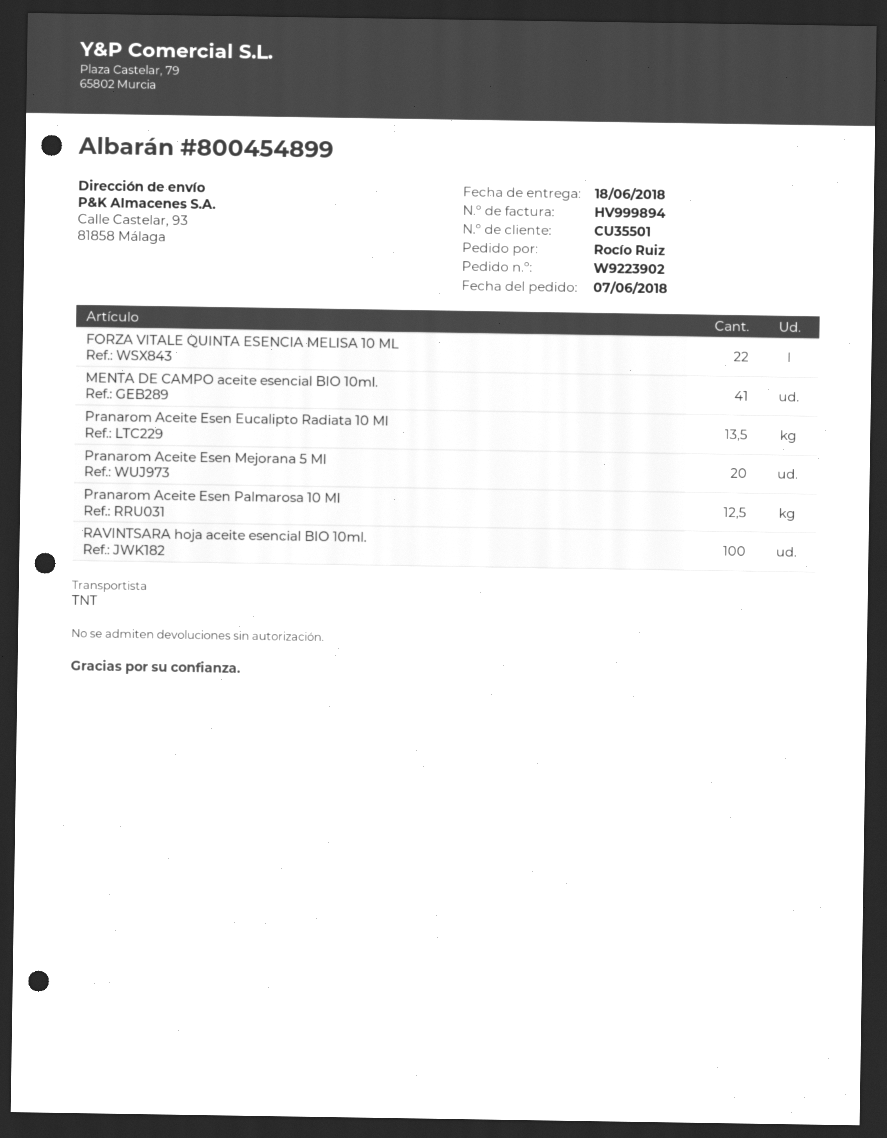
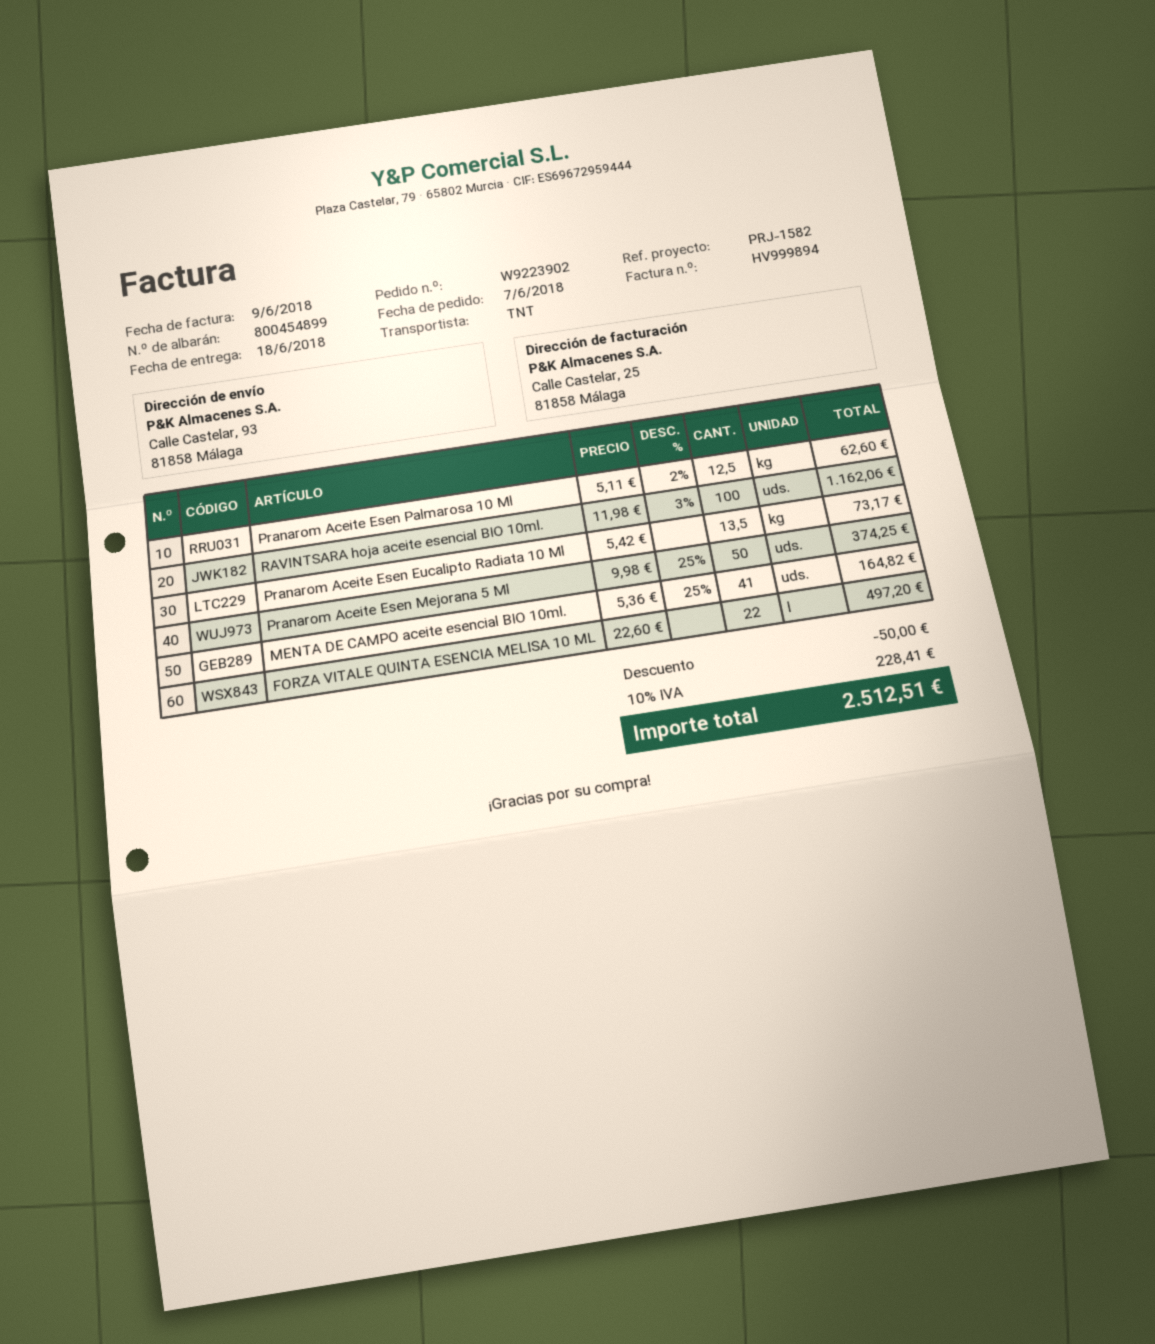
Pranarom Aceite Esen Mejorana 5 Ml: 20 -> 50

